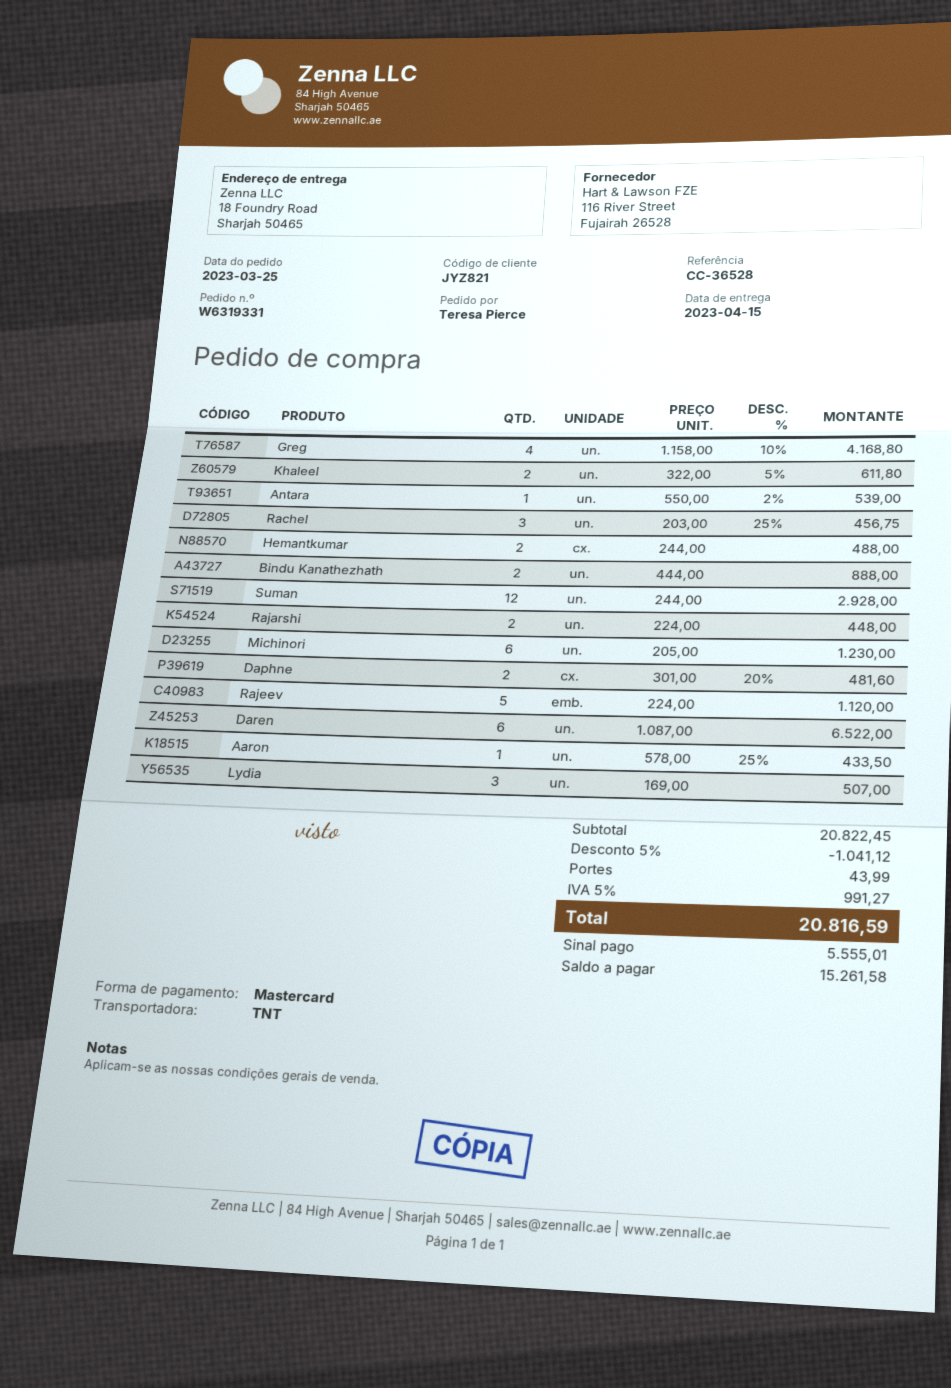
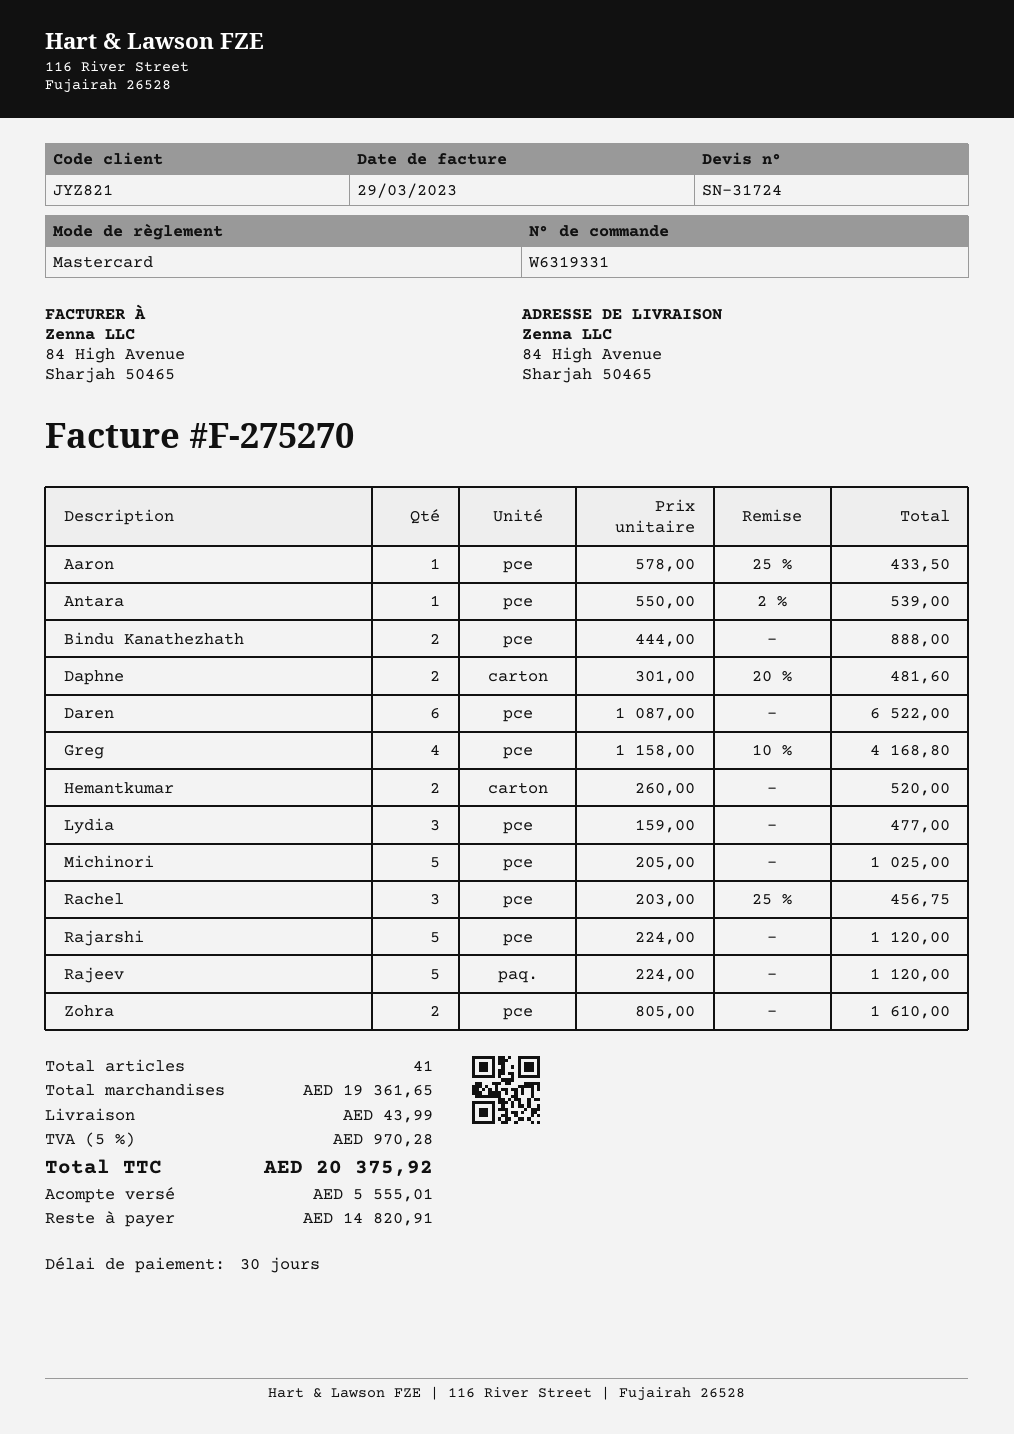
ship to: 18 Foundry Road, Sharjah 50465 -> 84 High Avenue, Sharjah 50465
Khaleel: 2 x 322.00 - 5% = 611.80 -> none
Hemantkumar: 2 x 244.00 = 488.00 -> 2 x 260.00 = 520.00
Suman: 12 x 244.00 = 2928.00 -> none
Rajarshi: 2 x 224.00 = 448.00 -> 5 x 224.00 = 1120.00
Michinori: 6 x 205.00 = 1230.00 -> 5 x 205.00 = 1025.00
Lydia: 3 x 169.00 = 507.00 -> 3 x 159.00 = 477.00
Zohra: none -> 2 x 805.00 = 1610.00
subtotal: 20822.45 -> 19361.65
discount: 5% = 1041.12 -> none
tax: 5% = 991.27 -> 5% = 970.28
total: 20816.59 -> 20375.92
balance: 15261.58 -> 14820.91

